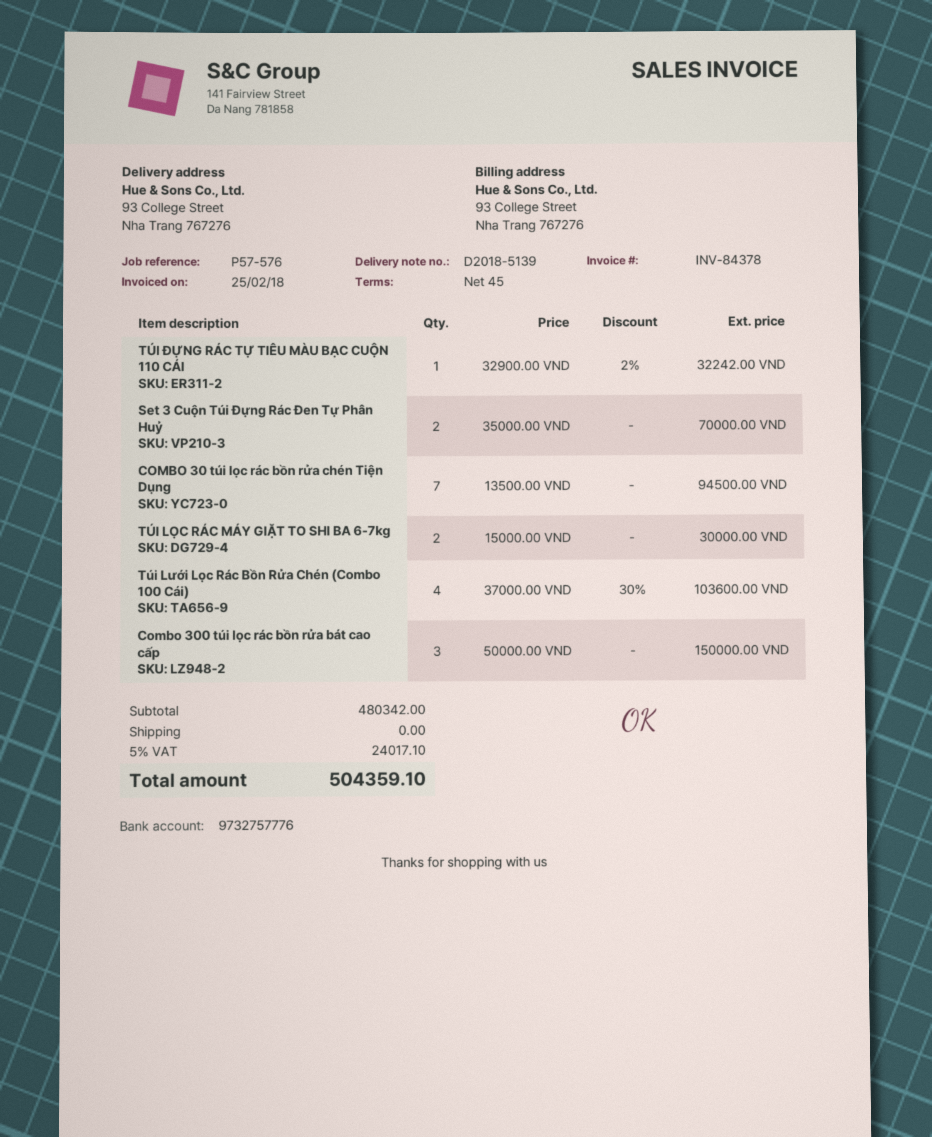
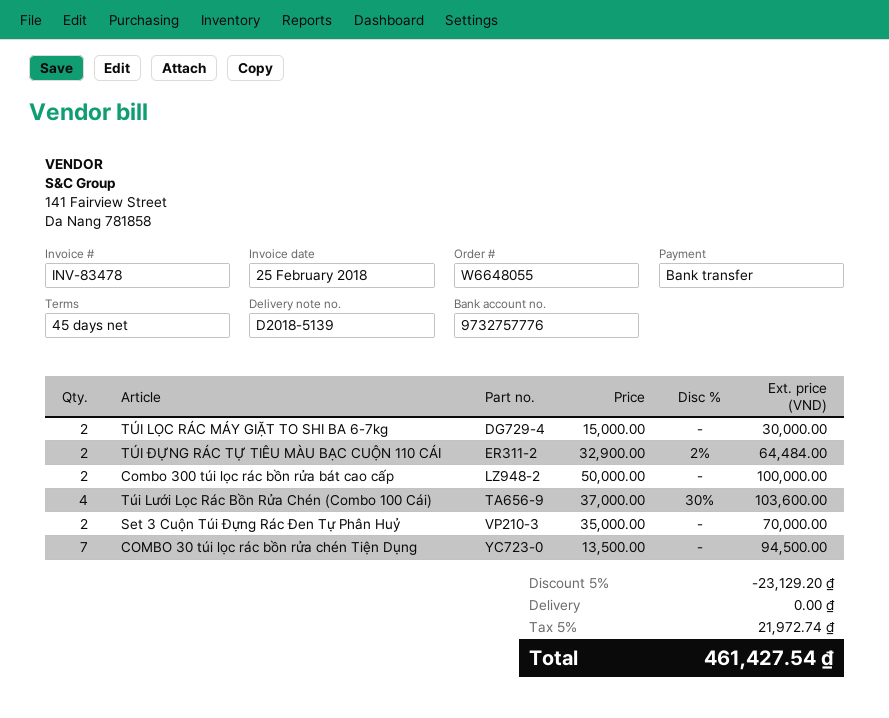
invoice number: INV-84378 -> INV-83478
TÚI ĐỰNG RÁC TỰ TIÊU MÀU BẠC CUỘN 110 CÁI: 1 x 32900.00 - 2% = 32242.00 -> 2 x 32900.00 - 2% = 64484.00
Combo 300 túi lọc rác bồn rửa bát cao cấp: 3 x 50000.00 = 150000.00 -> 2 x 50000.00 = 100000.00
discount: none -> 5% = 23129.20
tax: 5% = 24017.10 -> 5% = 21972.74
total: 504359.10 -> 461427.54

